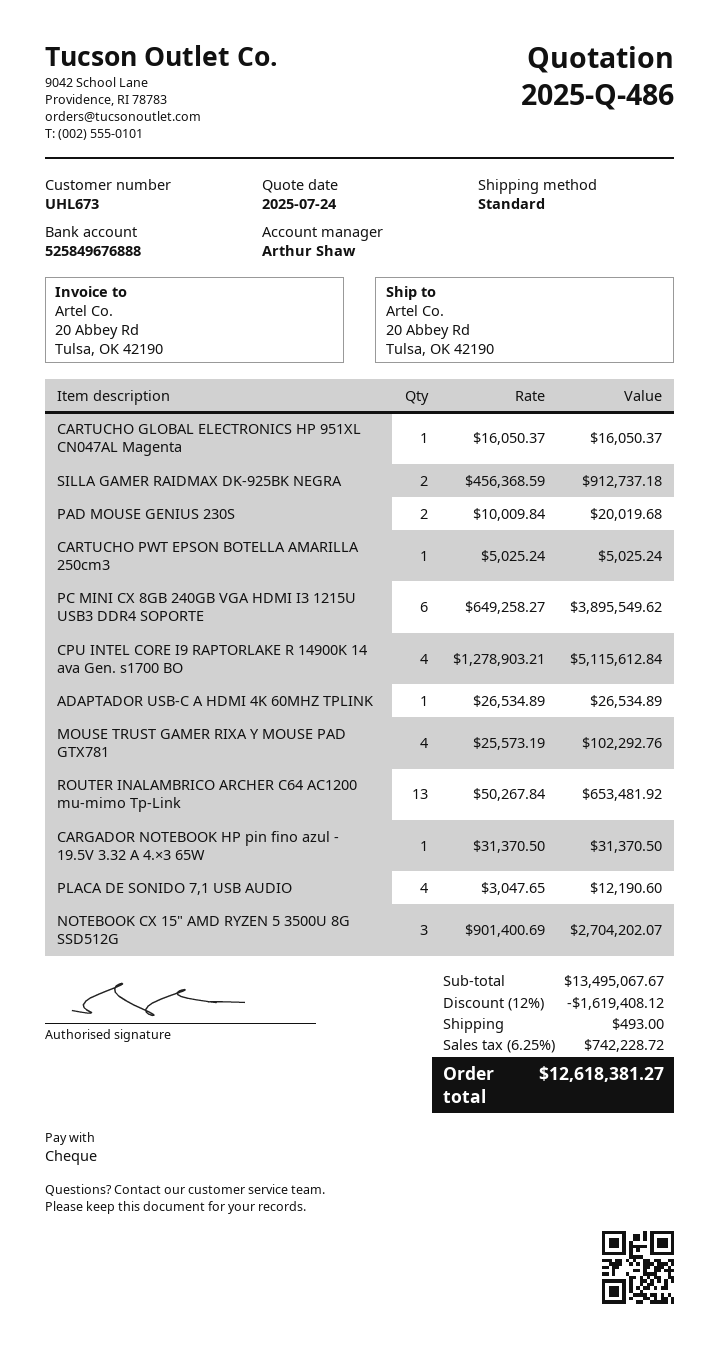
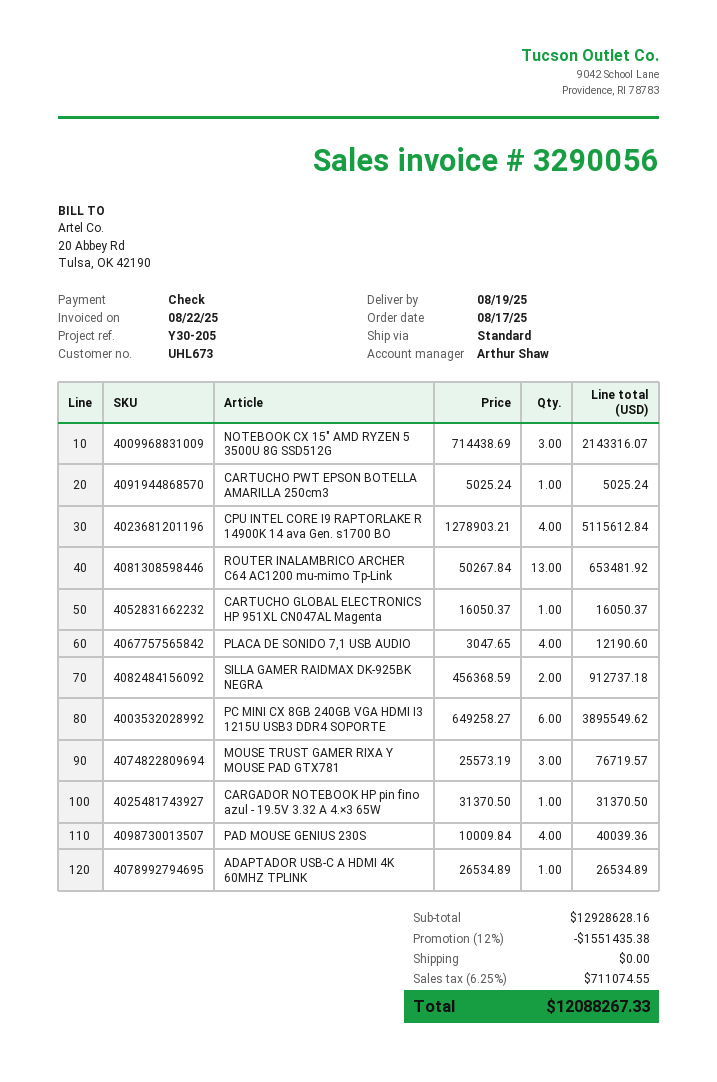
PAD MOUSE GENIUS 230S: 2 x 10009.84 = 20019.68 -> 4 x 10009.84 = 40039.36
MOUSE TRUST GAMER RIXA Y MOUSE PAD GTX781: 4 x 25573.19 = 102292.76 -> 3 x 25573.19 = 76719.57
NOTEBOOK CX 15" AMD RYZEN 5 3500U 8G SSD512G: 3 x 901400.69 = 2704202.07 -> 3 x 714438.69 = 2143316.07
subtotal: 13495067.67 -> 12928628.16
discount: 12% = 1619408.12 -> 12% = 1551435.38
shipping: 493.00 -> 0.00
tax: 6.25% = 742228.72 -> 6.25% = 711074.55
total: 12618381.27 -> 12088267.33

